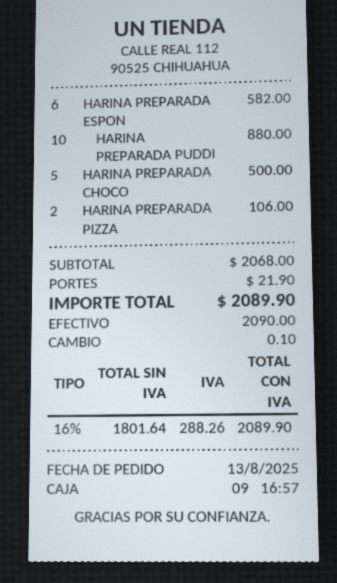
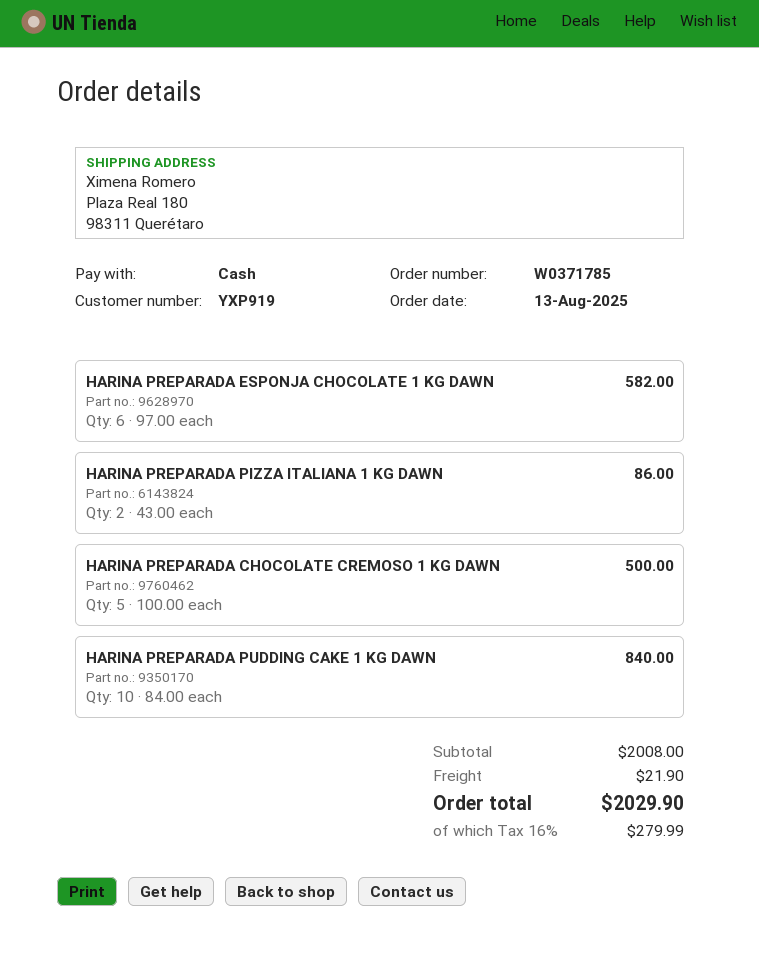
HARINA PREPARADA PUDDI: 10 for 880.00 -> 10 for 840.00
HARINA PREPARADA PIZZA: 2 for 106.00 -> 2 for 86.00
subtotal: 2068.00 -> 2008.00
tax: 16% = 288.26 -> 16% = 279.99
total: 2089.90 -> 2029.90

